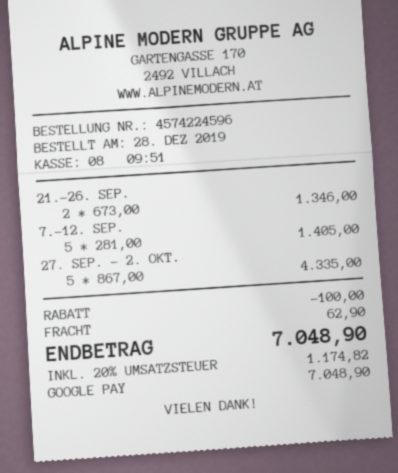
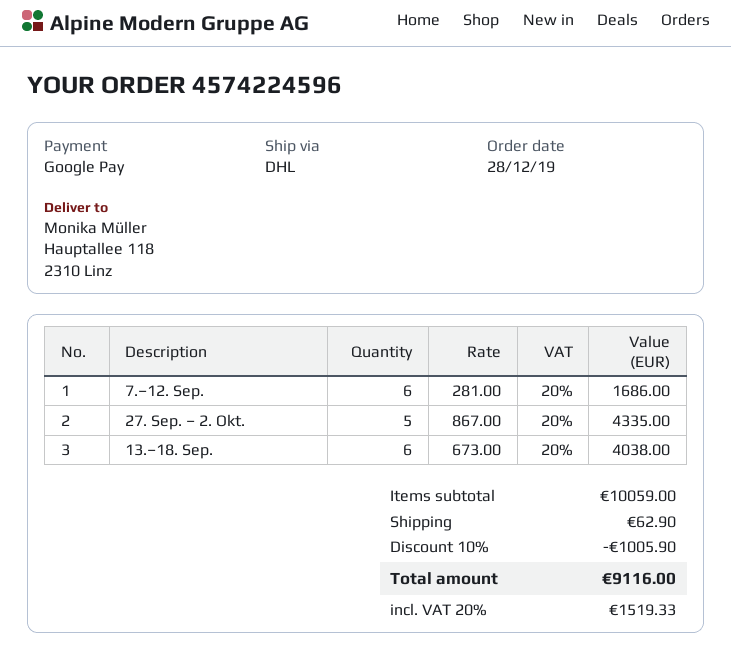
21.–26. SEP.: 2 x 673.00 = 1346.00 -> none
7.–12. SEP.: 5 x 281.00 = 1405.00 -> 6 x 281.00 = 1686.00
13.–18. Sep.: none -> 6 x 673.00 = 4038.00
discount: 100.00 -> 1005.90
tax: 20% = 1174.82 -> 20% = 1519.33
total: 7048.90 -> 9116.00

